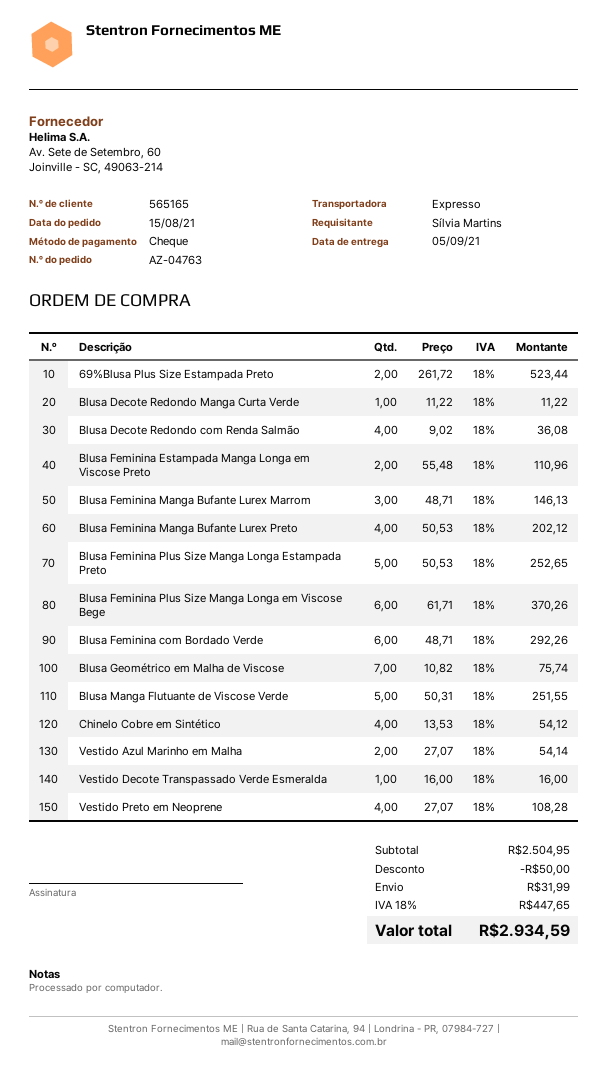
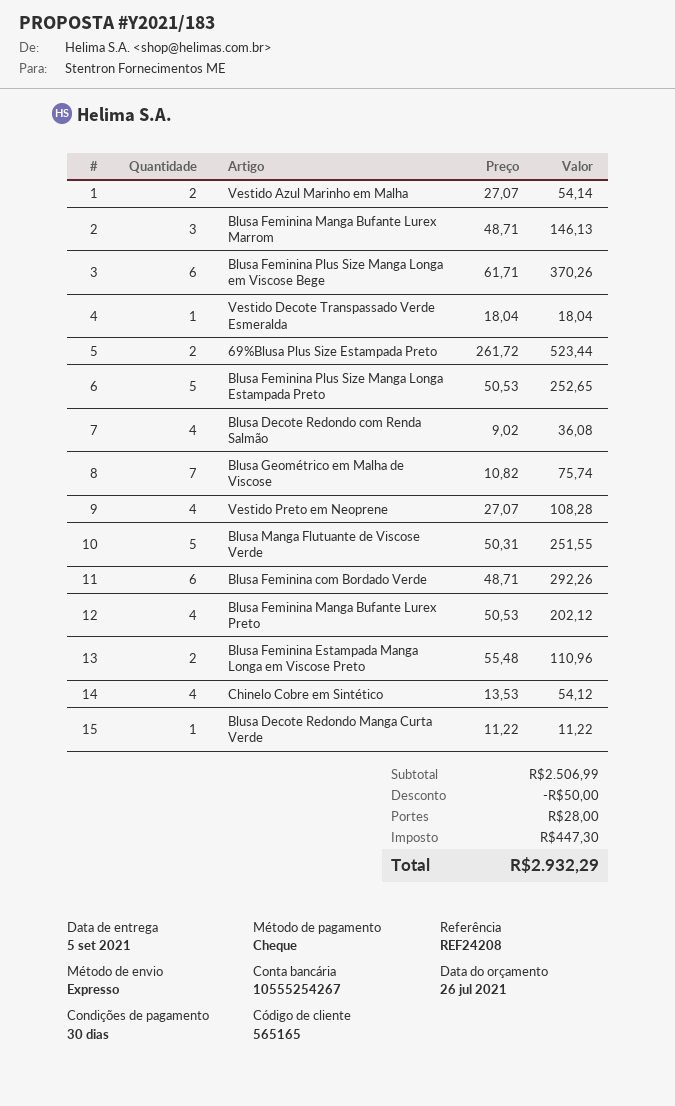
Vestido Decote Transpassado Verde Esmeralda: 1 x 16.00 = 16.00 -> 1 x 18.04 = 18.04
subtotal: 2504.95 -> 2506.99
shipping: 31.99 -> 28.00
tax: 447.65 -> 447.30
total: 2934.59 -> 2932.29

